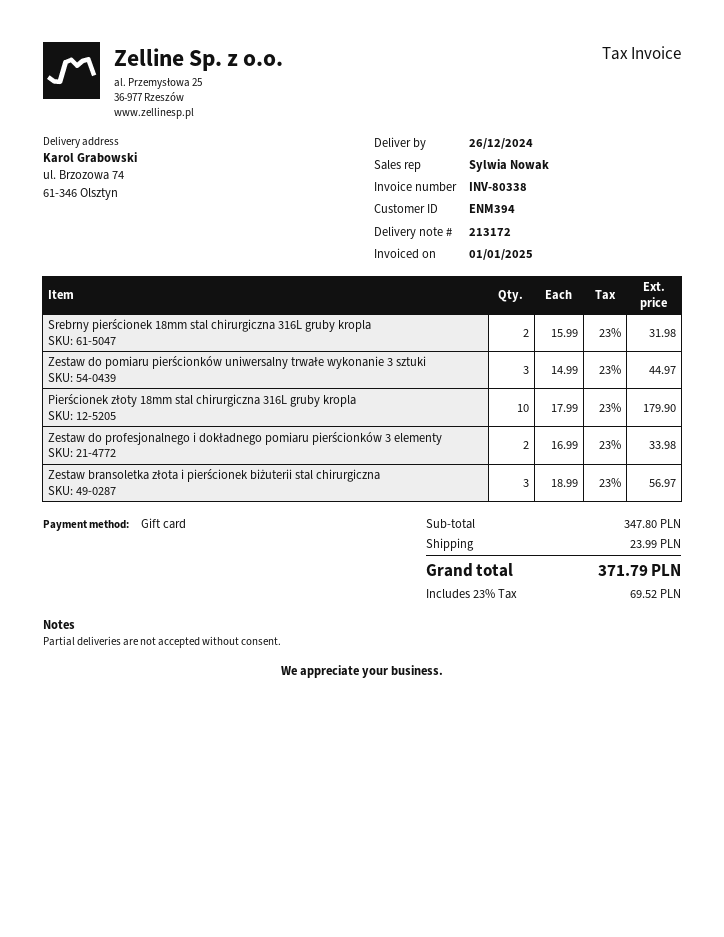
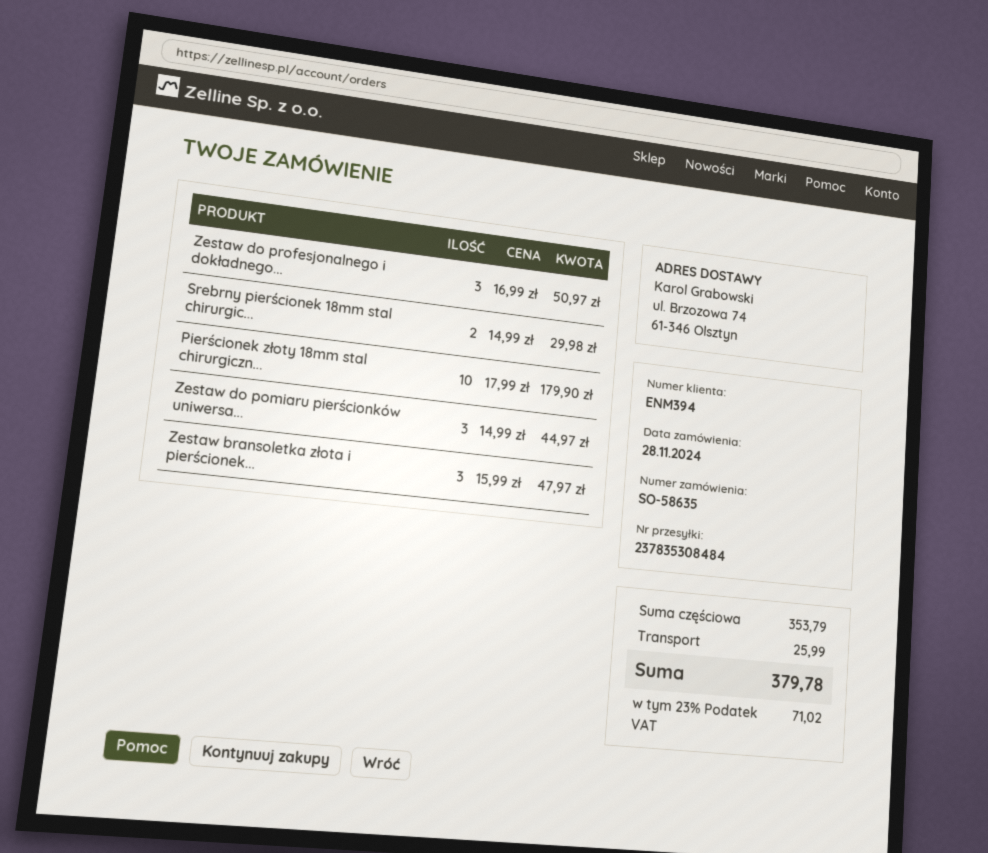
Srebrny pierścionek 18mm stal chirurgiczna 316L gruby kropla: 2 x 15.99 = 31.98 -> 2 x 14.99 = 29.98
Zestaw do profesjonalnego i dokładnego pomiaru pierścionków 3 elementy: 2 x 16.99 = 33.98 -> 3 x 16.99 = 50.97
Zestaw bransoletka złota i pierścionek biżuterii stal chirurgiczna: 3 x 18.99 = 56.97 -> 3 x 15.99 = 47.97
subtotal: 347.80 -> 353.79
shipping: 23.99 -> 25.99
tax: 23% = 69.52 -> 23% = 71.02
total: 371.79 -> 379.78

